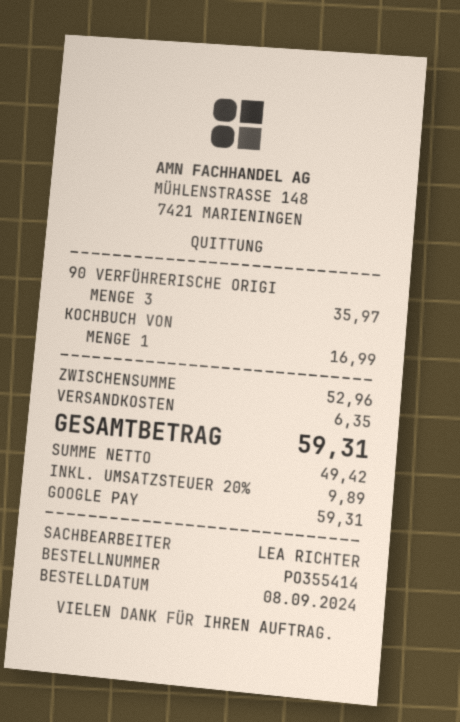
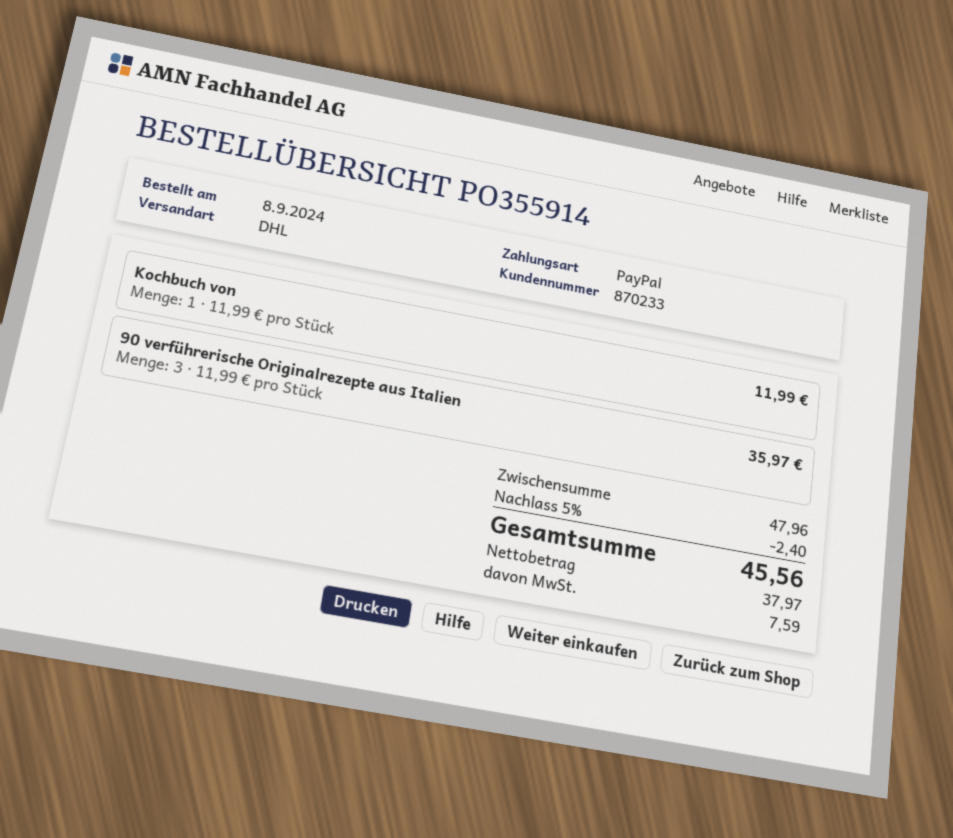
order number: PO355414 -> PO355914
payment method: Google Pay -> PayPal
KOCHBUCH VON: 1 for 16.99 -> 1 for 11.99
subtotal: 52.96 -> 47.96
discount: none -> 5% = 2.40
shipping: 6.35 -> none
net: 49.42 -> 37.97
tax: 9.89 -> 7.59
total: 59.31 -> 45.56

